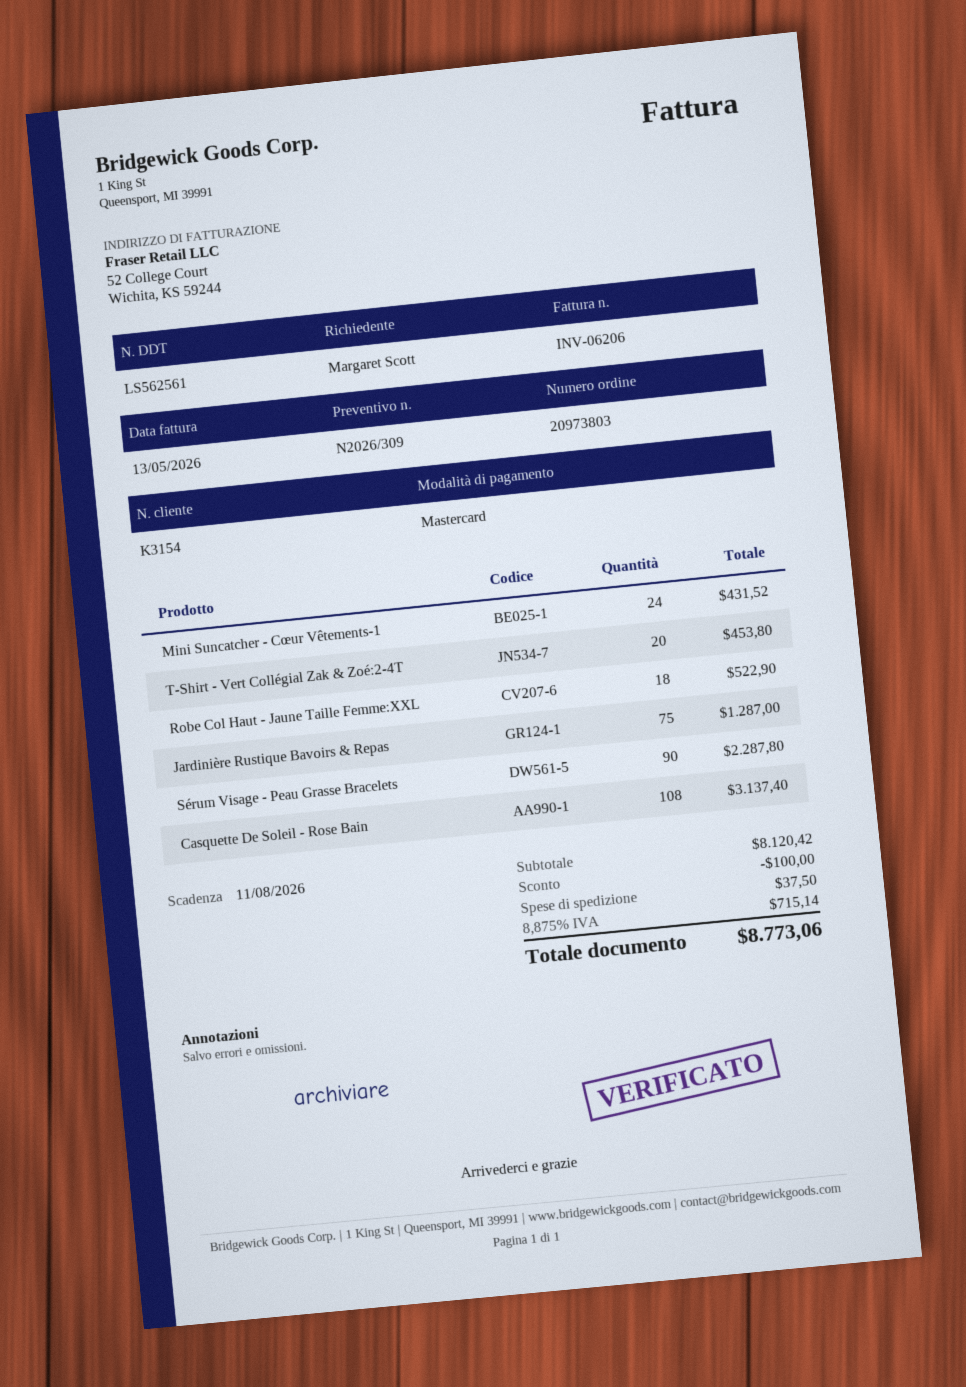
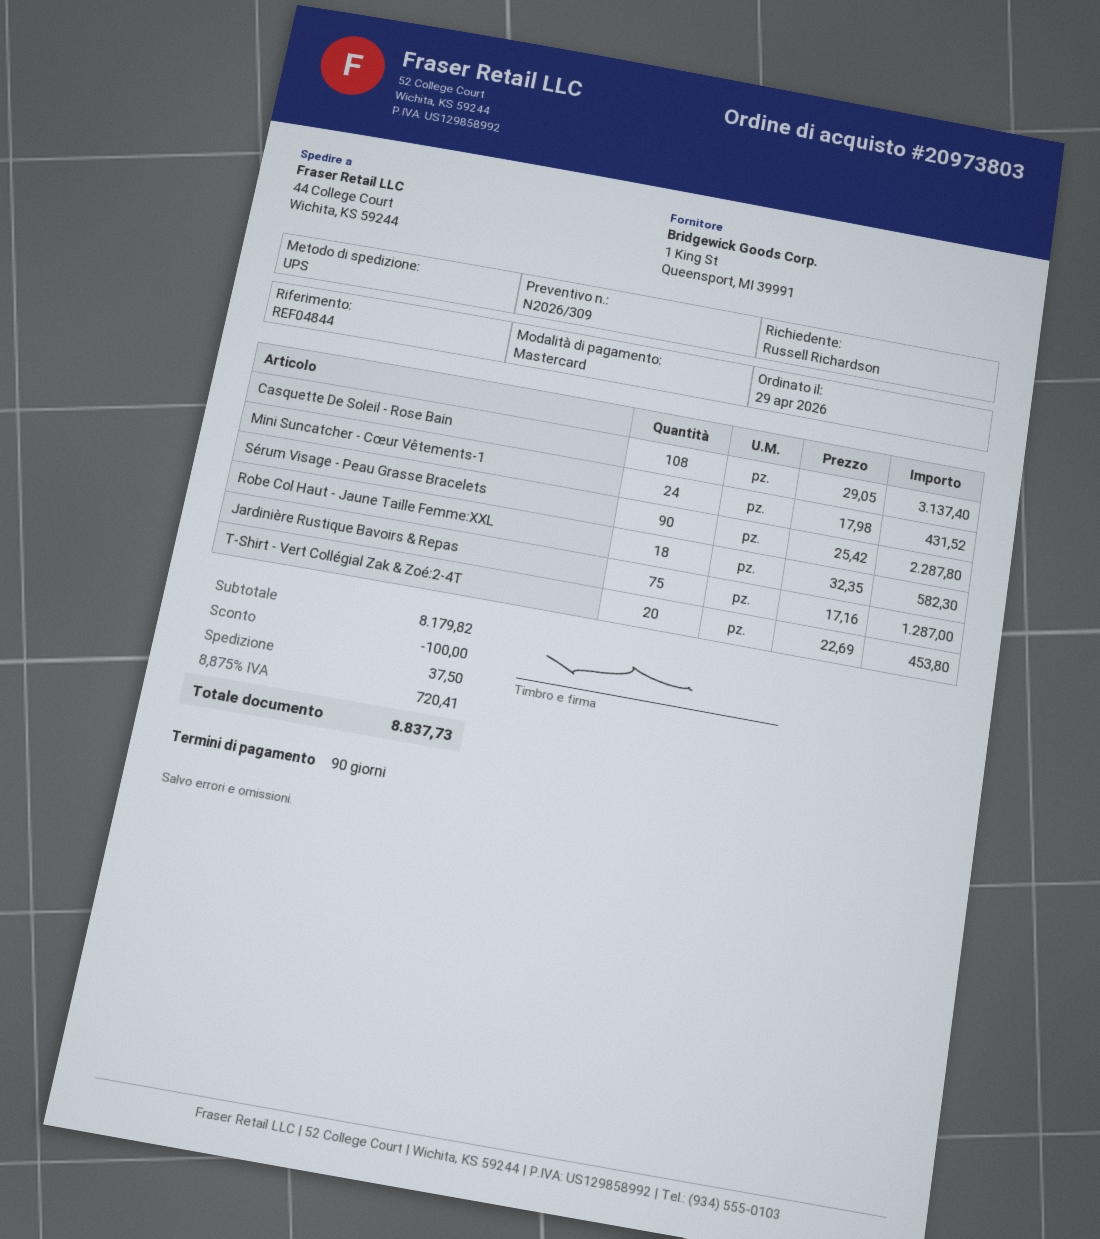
ordered by: Margaret Scott -> Russell Richardson
Robe Col Haut - Jaune Taille Femme:XXL: 18 for 522.90 -> 18 for 582.30
subtotal: 8120.42 -> 8179.82
tax: 8.875% = 715.14 -> 8.875% = 720.41
total: 8773.06 -> 8837.73

